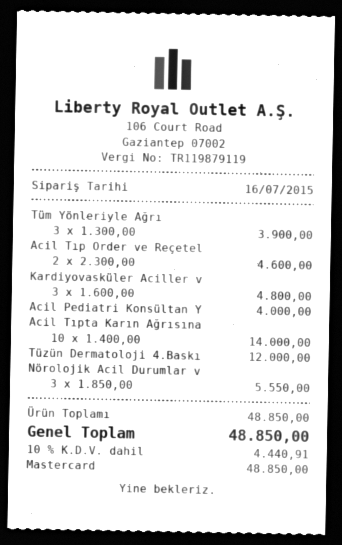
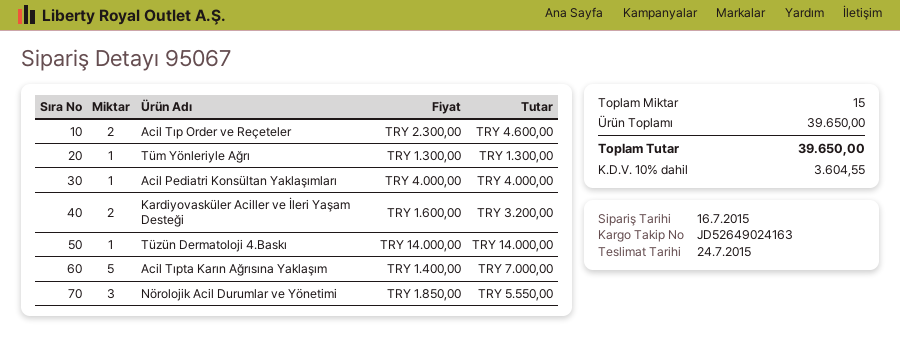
Tüm Yönleriyle Ağrı: 3 x 1300.00 = 3900.00 -> 1 x 1300.00 = 1300.00
Kardiyovasküler Aciller v: 3 x 1600.00 = 4800.00 -> 2 x 1600.00 = 3200.00
Acil Tıpta Karın Ağrısına: 10 x 1400.00 = 14000.00 -> 5 x 1400.00 = 7000.00
Tüzün Dermatoloji 4.Baskı: 1 x 12000.00 = 12000.00 -> 1 x 14000.00 = 14000.00
subtotal: 48850.00 -> 39650.00
tax: 10% = 4440.91 -> 10% = 3604.55
total: 48850.00 -> 39650.00

